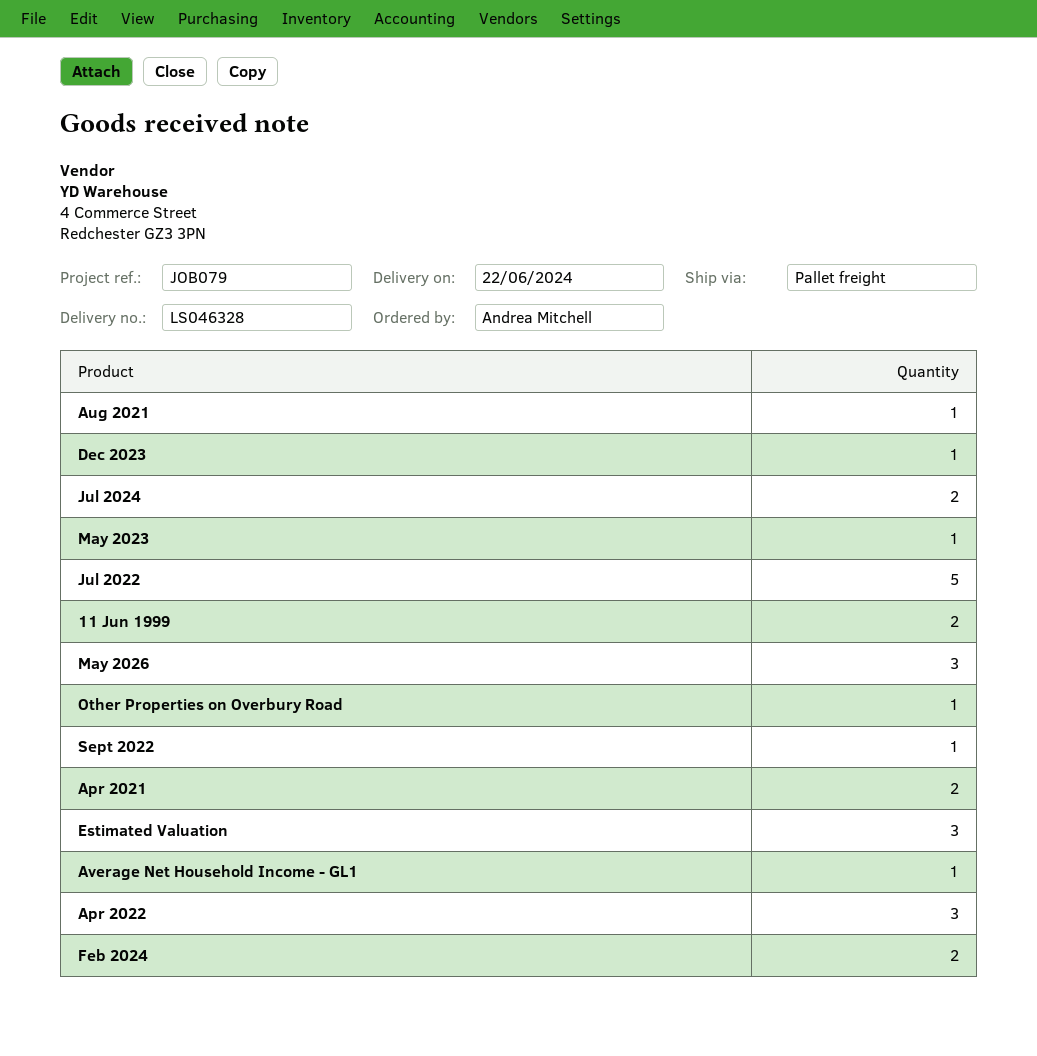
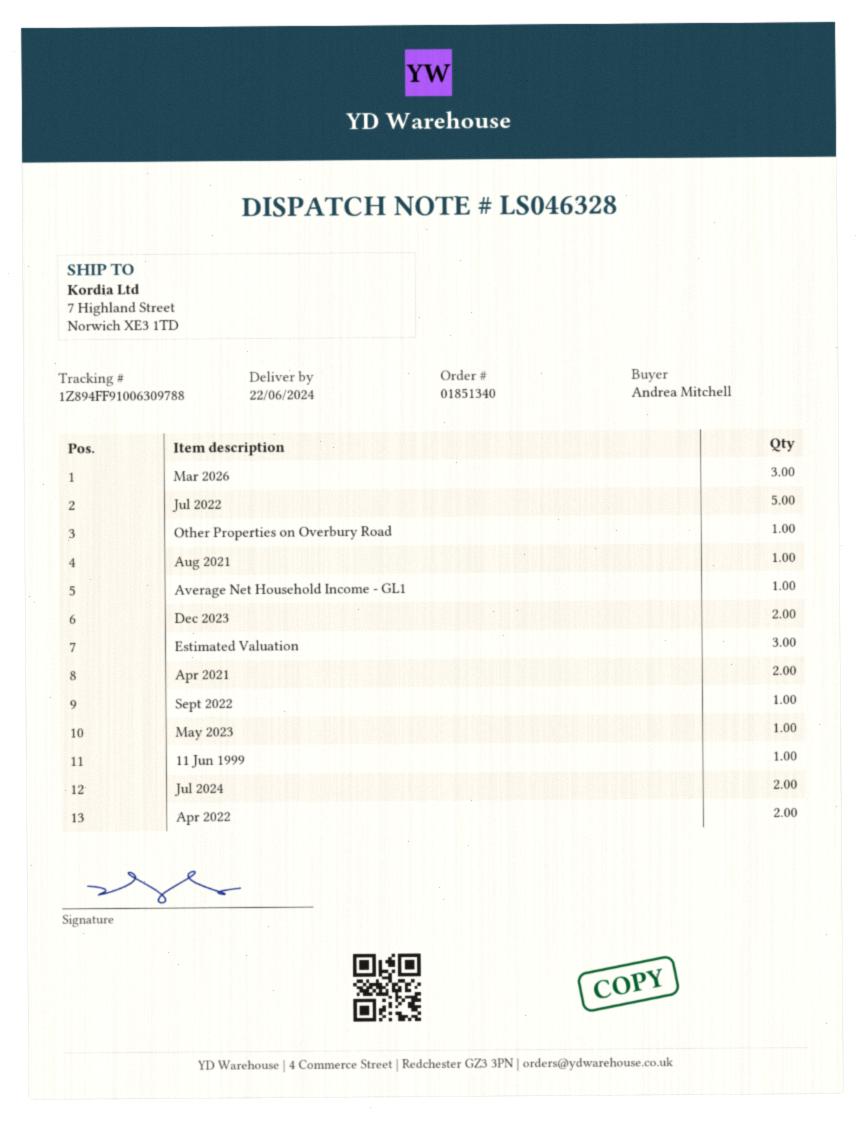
Dec 2023: 1 -> 2
11 Jun 1999: 2 -> 1
May 2026: 3 -> none
Apr 2022: 3 -> 2
Feb 2024: 2 -> none
Mar 2026: none -> 3

